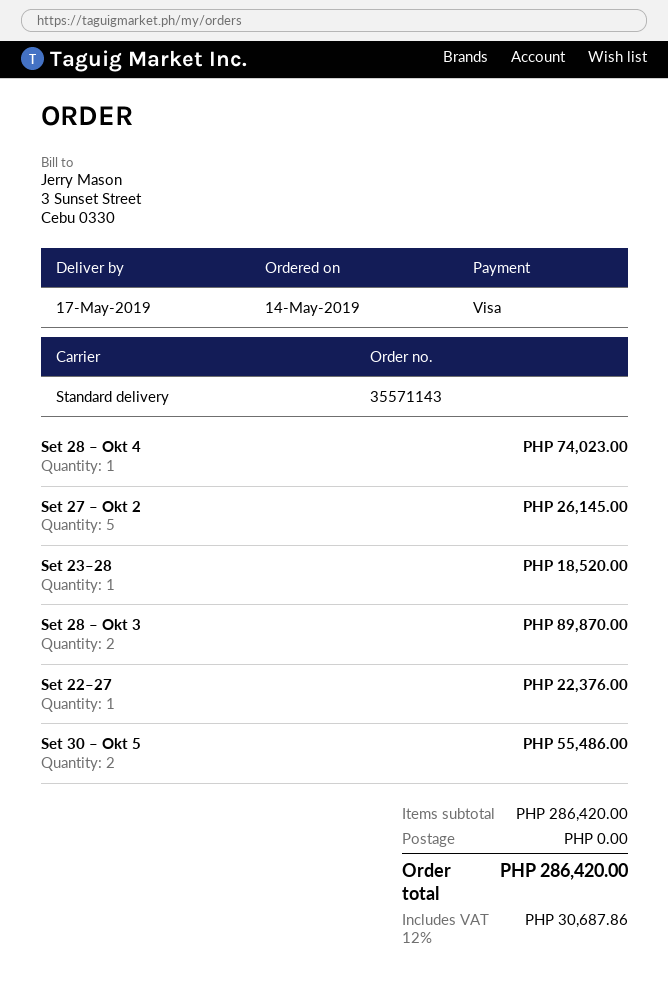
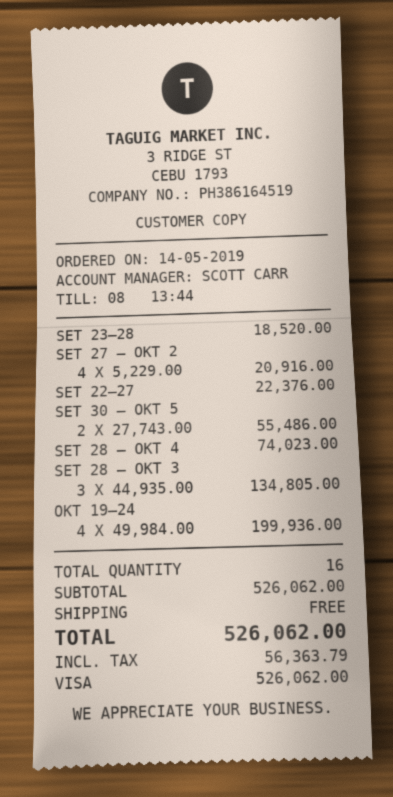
Set 27 – Okt 2: 5 for 26145.00 -> 4 for 20916.00
Set 28 – Okt 3: 2 for 89870.00 -> 3 for 134805.00
OKT 19–24: none -> 4 for 199936.00
subtotal: 286420.00 -> 526062.00
tax: 30687.86 -> 56363.79
total: 286420.00 -> 526062.00

